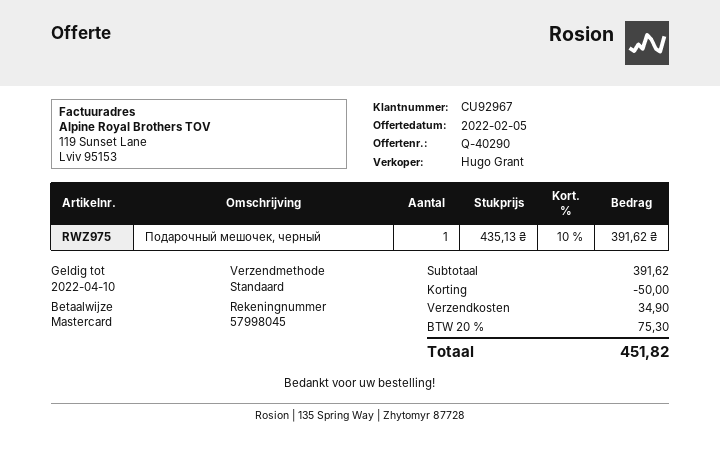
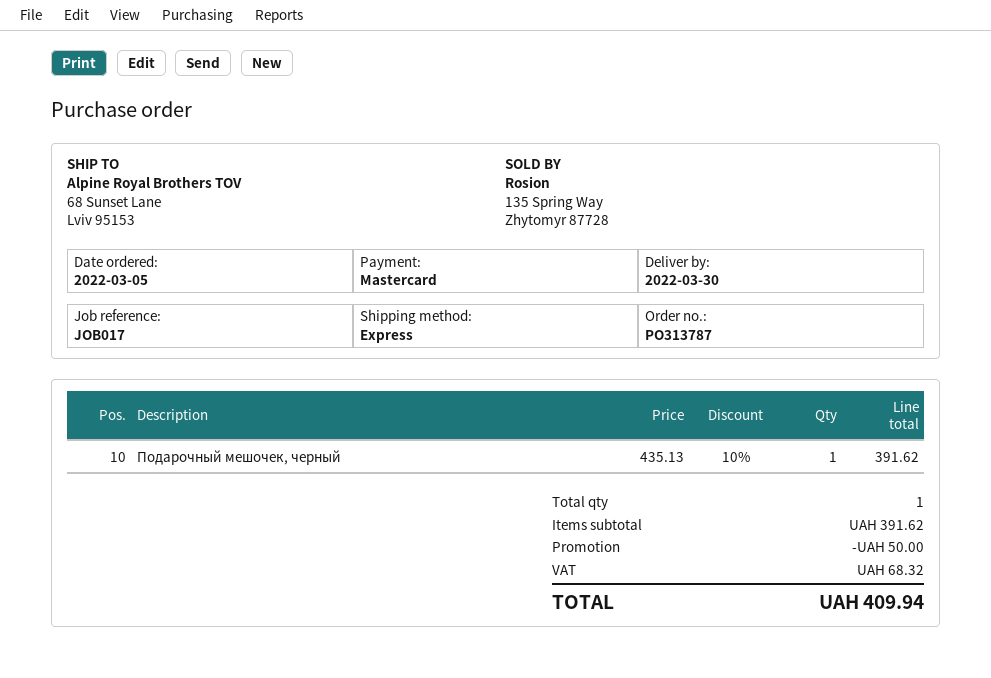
shipping method: standard -> express
shipping: 34.90 -> none
tax: 75.30 -> 68.32
total: 451.82 -> 409.94

